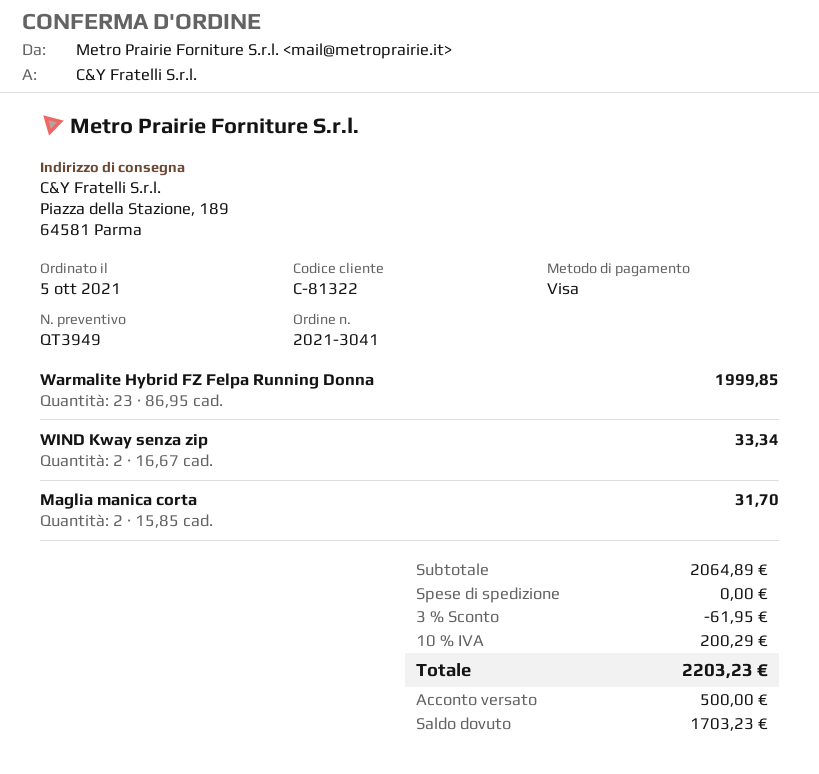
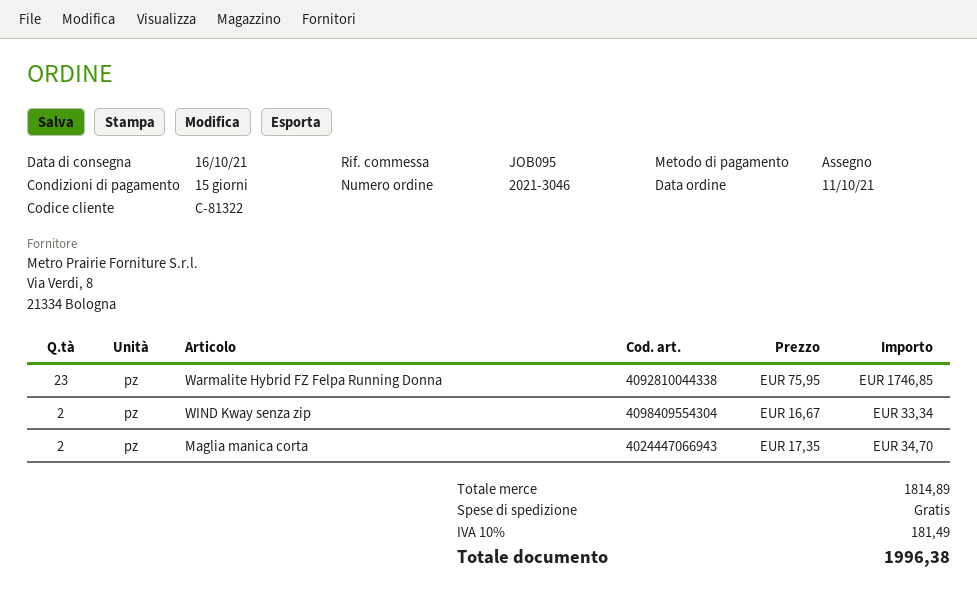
order number: 2021-3041 -> 2021-3046
order date: 2021-10-05 -> 2021-10-11
payment method: Visa -> cheque
Warmalite Hybrid FZ Felpa Running Donna: 23 x 86.95 = 1999.85 -> 23 x 75.95 = 1746.85
Maglia manica corta: 2 x 15.85 = 31.70 -> 2 x 17.35 = 34.70
subtotal: 2064.89 -> 1814.89
discount: 3% = 61.95 -> none
tax: 10% = 200.29 -> 10% = 181.49
total: 2203.23 -> 1996.38

